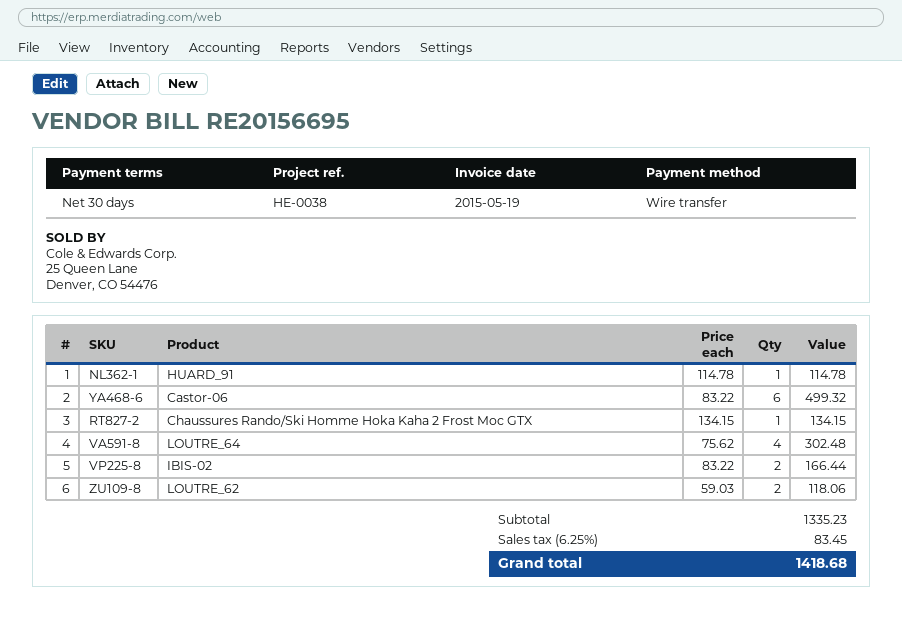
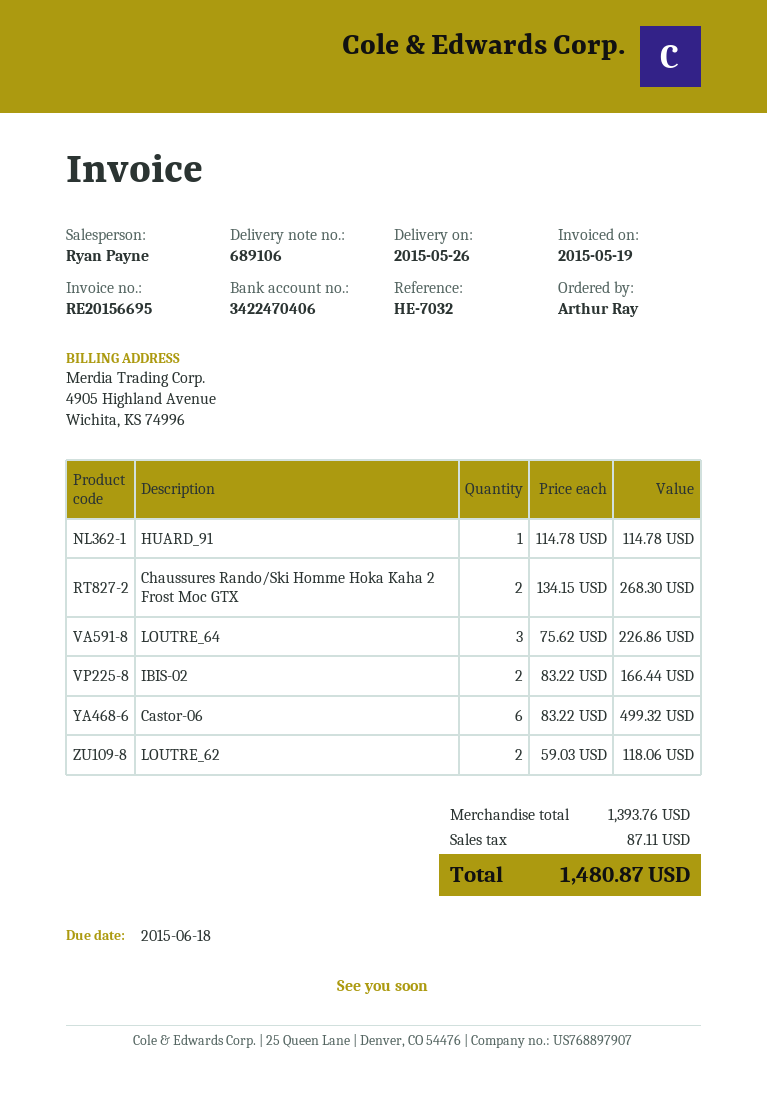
reference: HE-0038 -> HE-7032
Chaussures Rando/Ski Homme Hoka Kaha 2 Frost Moc GTX: 1 x 134.15 = 134.15 -> 2 x 134.15 = 268.30
LOUTRE_64: 4 x 75.62 = 302.48 -> 3 x 75.62 = 226.86
subtotal: 1335.23 -> 1393.76
tax: 83.45 -> 87.11
total: 1418.68 -> 1480.87

